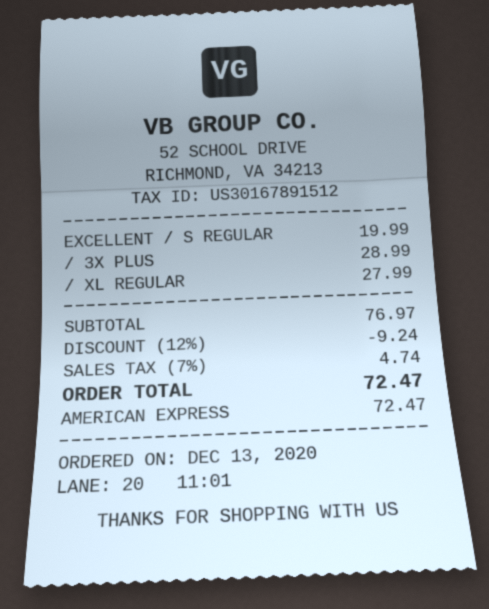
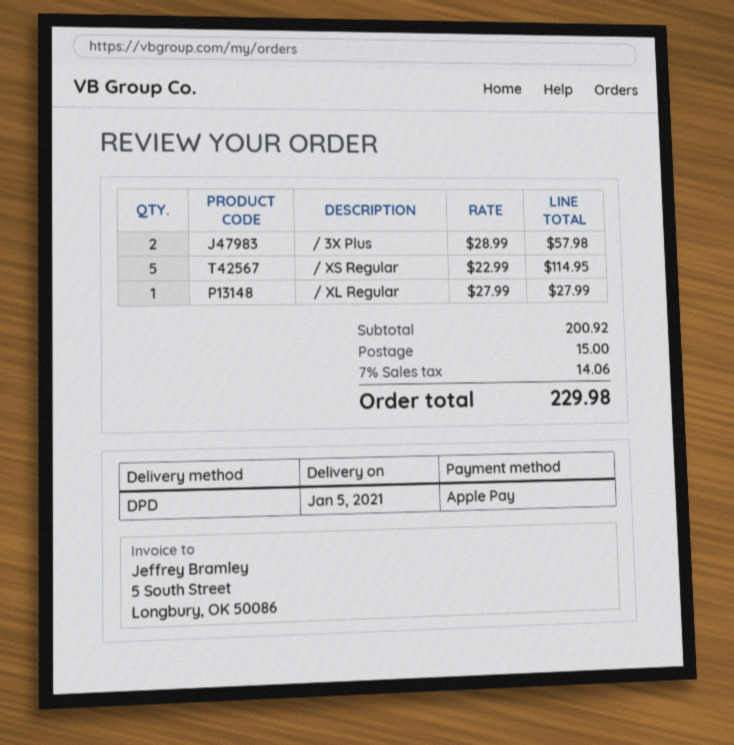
payment method: American Express -> Apple Pay
EXCELLENT / S REGULAR: 1 x 19.99 = 19.99 -> none
/ 3X PLUS: 1 x 28.99 = 28.99 -> 2 x 28.99 = 57.98
/ XS Regular: none -> 5 x 22.99 = 114.95
subtotal: 76.97 -> 200.92
discount: 12% = 9.24 -> none
shipping: none -> 15.00
tax: 7% = 4.74 -> 7% = 14.06
total: 72.47 -> 229.98

